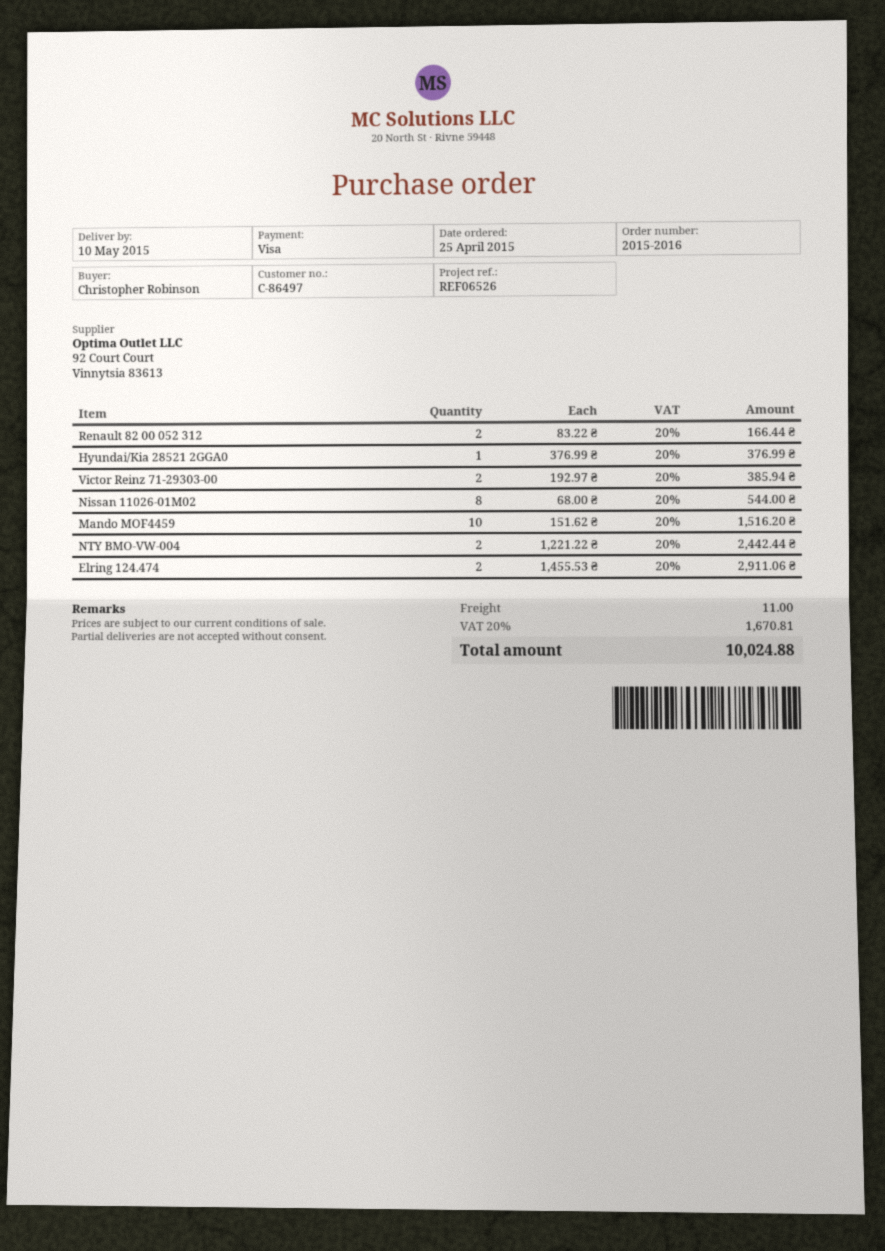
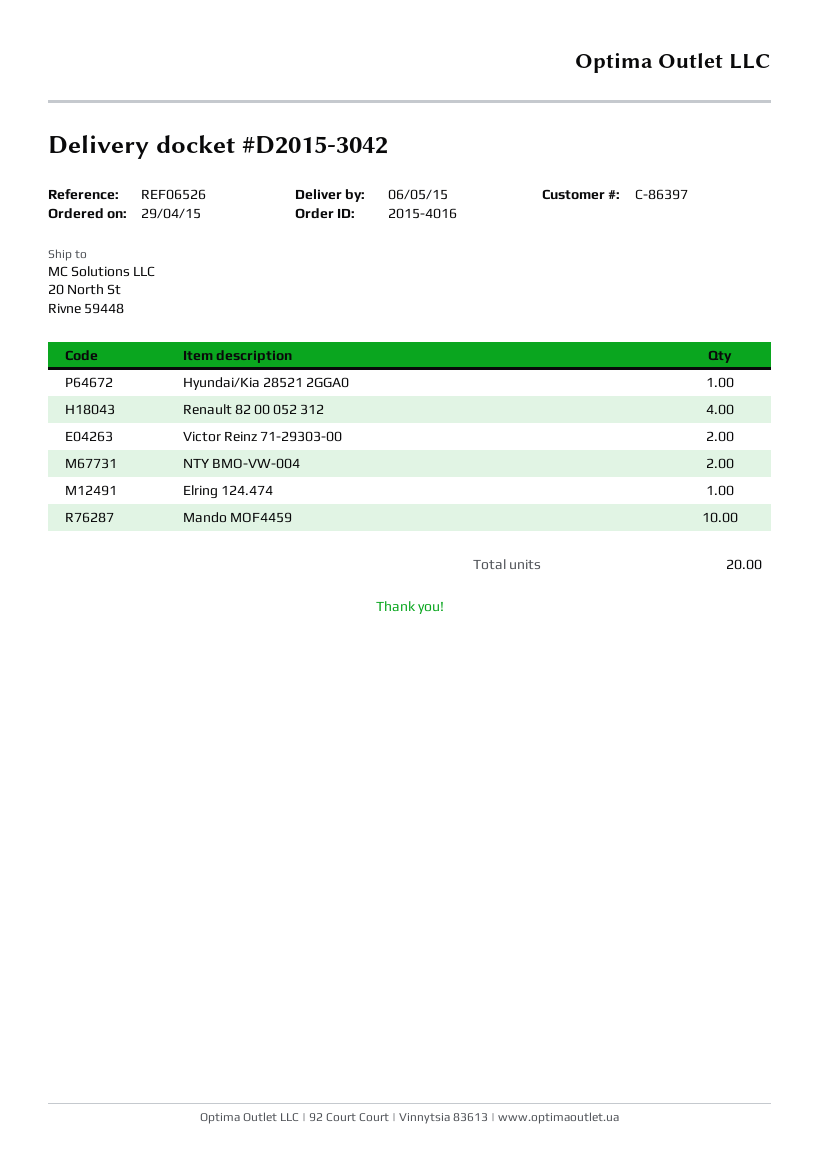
order number: 2015-2016 -> 2015-4016
order date: 2015-04-25 -> 2015-04-29
delivery date: 2015-05-10 -> 2015-05-06
customer number: C-86497 -> C-86397
Renault 82 00 052 312: 2 -> 4
Nissan 11026-01M02: 8 -> none
Elring 124.474: 2 -> 1

